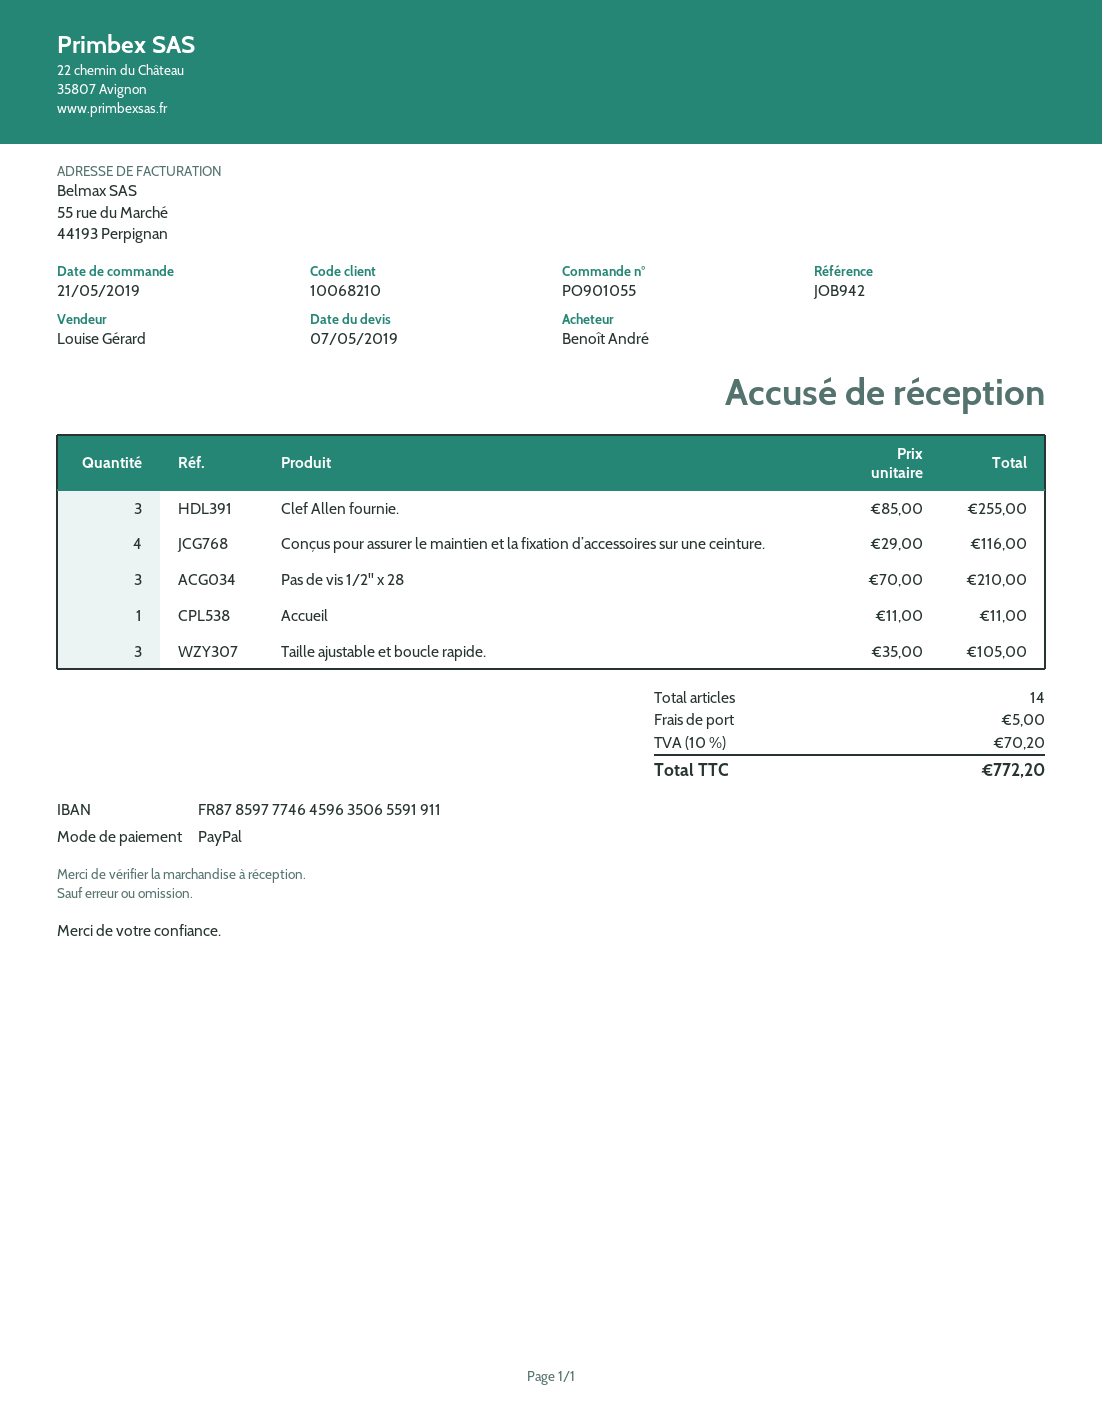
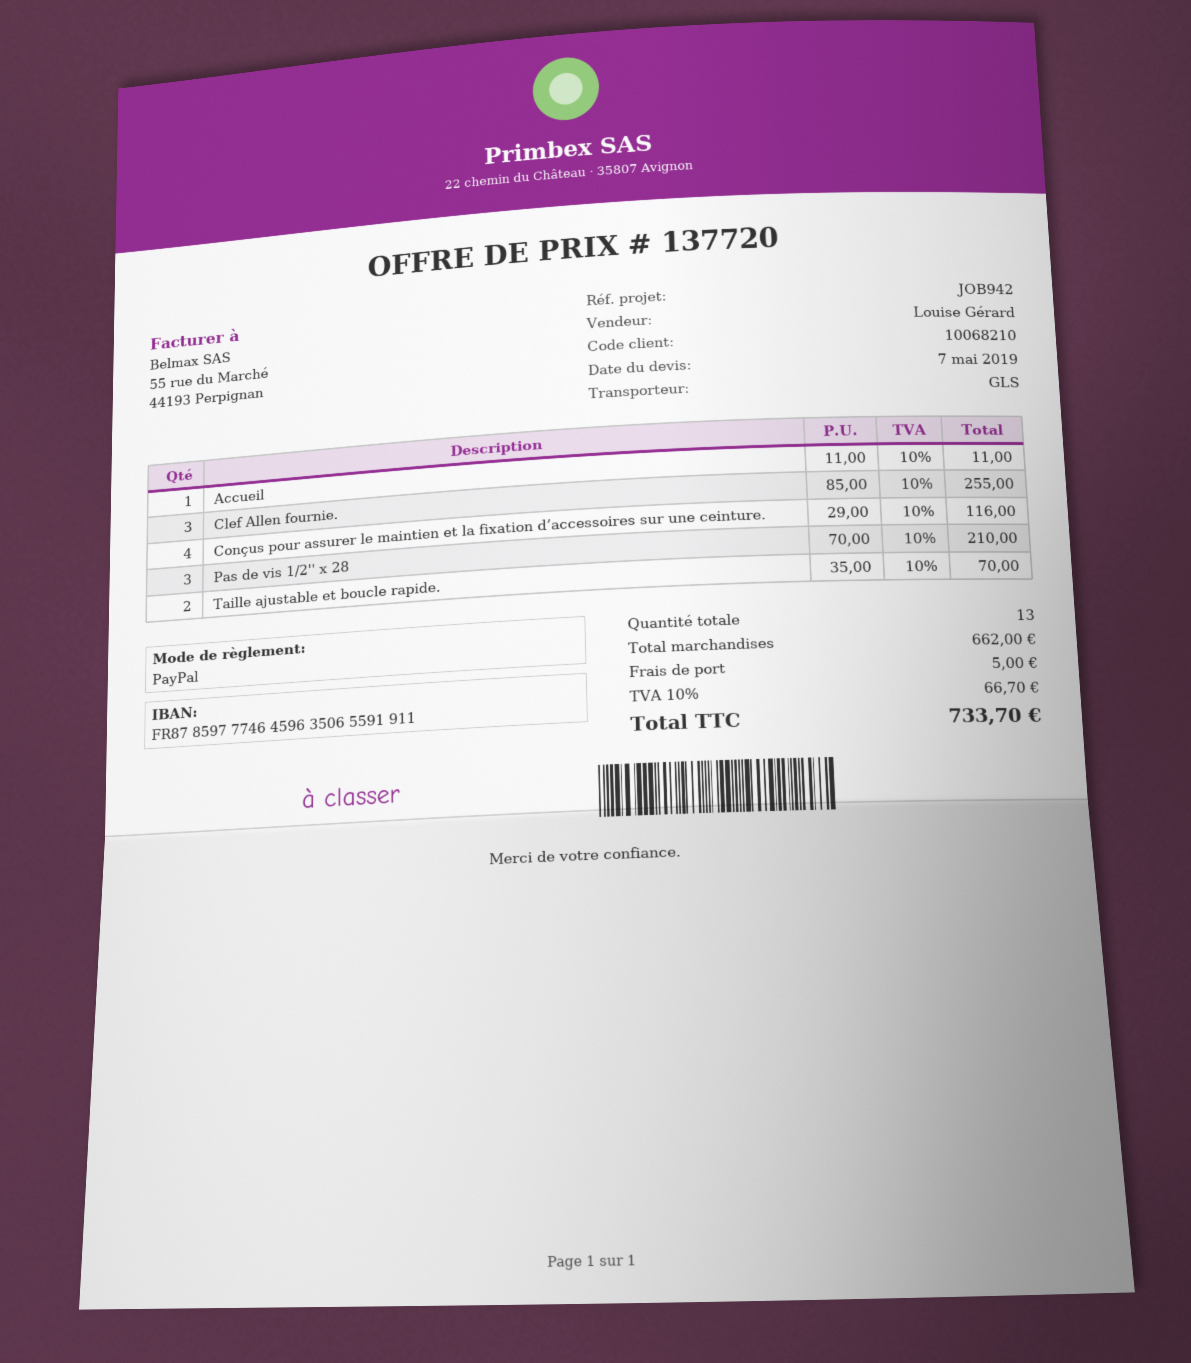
Taille ajustable et boucle rapide.: 3 x 35.00 = 105.00 -> 2 x 35.00 = 70.00
total quantity: 14 -> 13
tax: 10% = 70.20 -> 10% = 66.70
total: 772.20 -> 733.70

